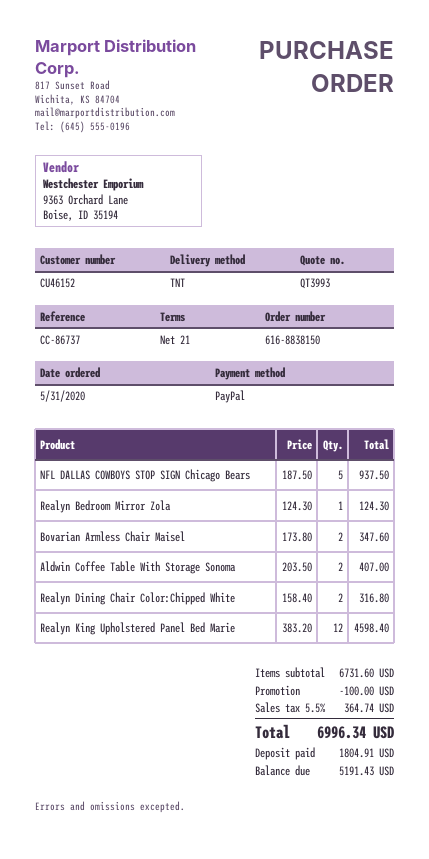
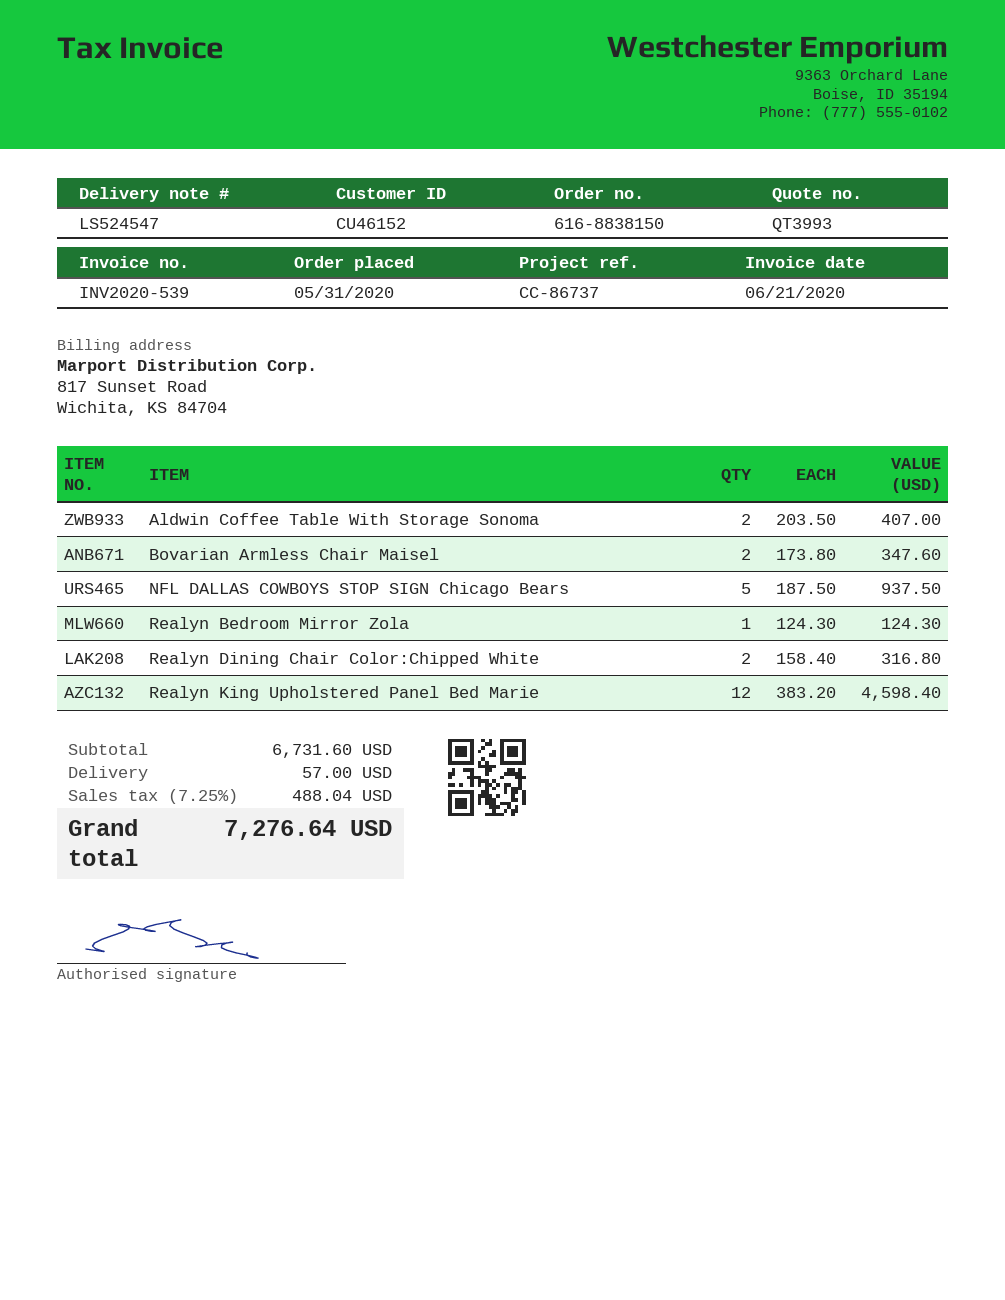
discount: 100.00 -> none
shipping: none -> 57.00
tax: 5.5% = 364.74 -> 7.25% = 488.04
total: 6996.34 -> 7276.64

